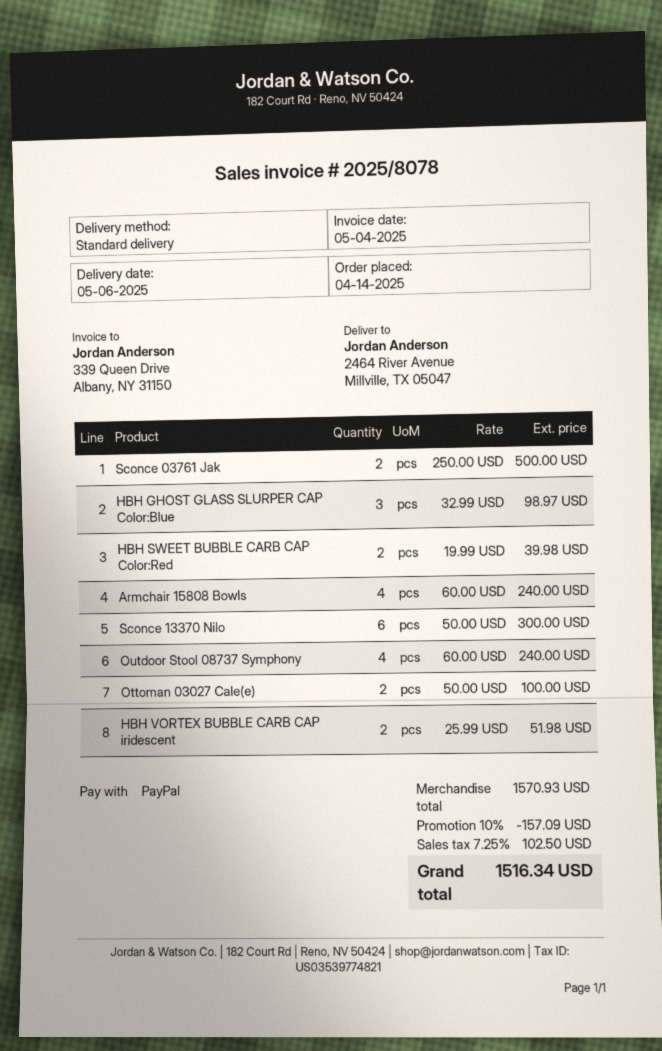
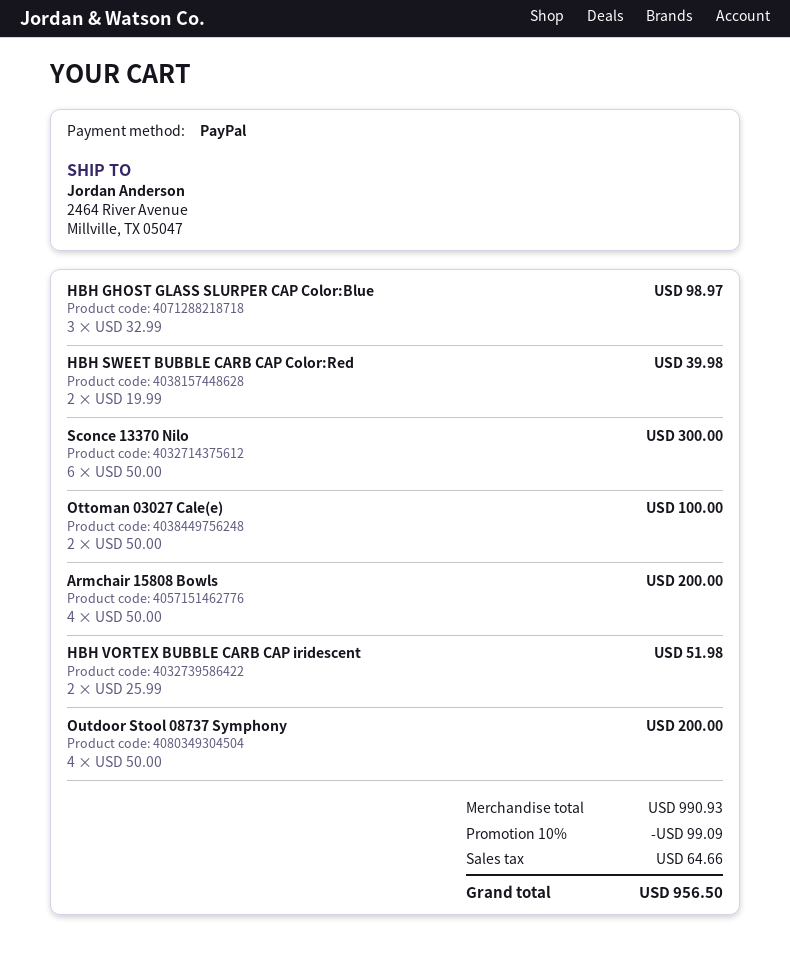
Sconce 03761 Jak: 2 x 250.00 = 500.00 -> none
Armchair 15808 Bowls: 4 x 60.00 = 240.00 -> 4 x 50.00 = 200.00
Outdoor Stool 08737 Symphony: 4 x 60.00 = 240.00 -> 4 x 50.00 = 200.00
subtotal: 1570.93 -> 990.93
discount: 10% = 157.09 -> 10% = 99.09
tax: 102.50 -> 64.66
total: 1516.34 -> 956.50

